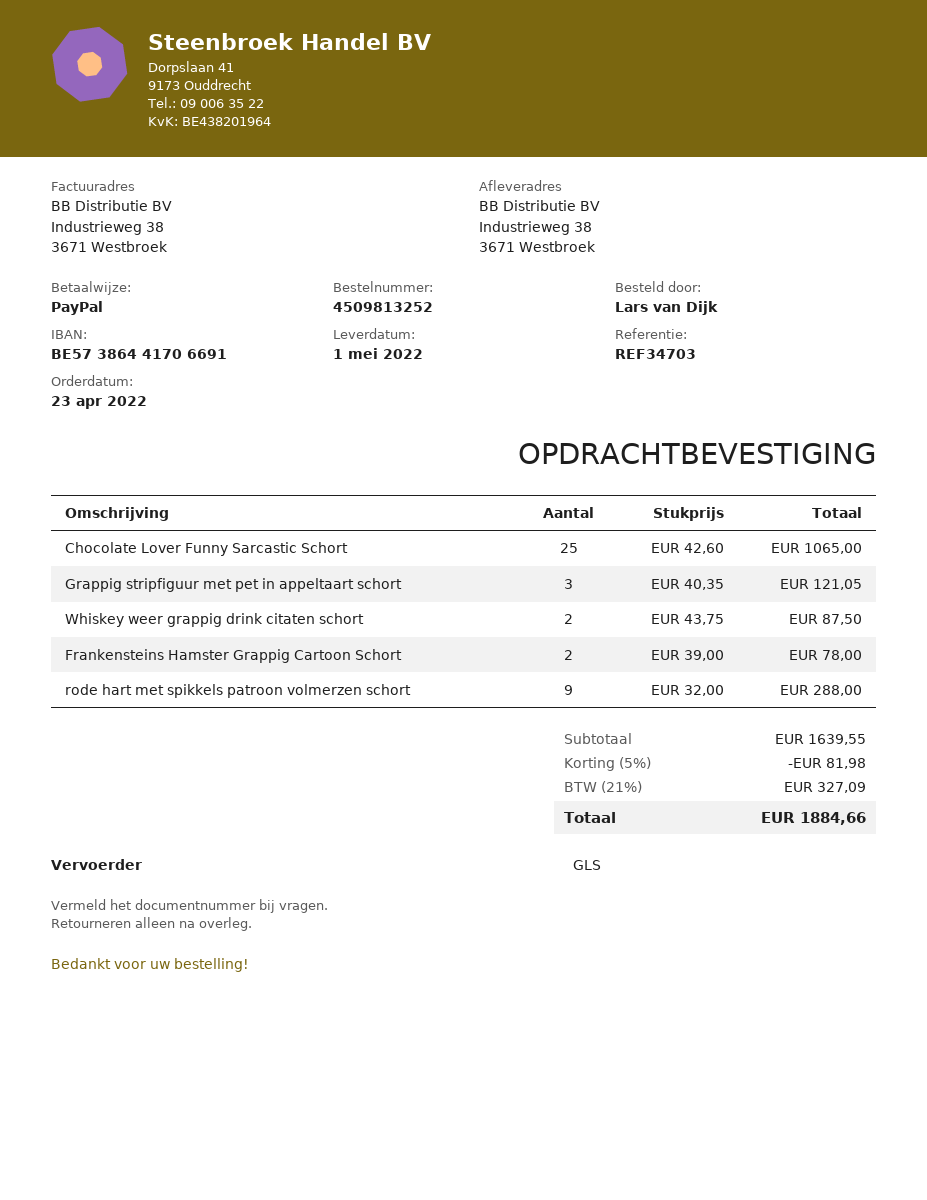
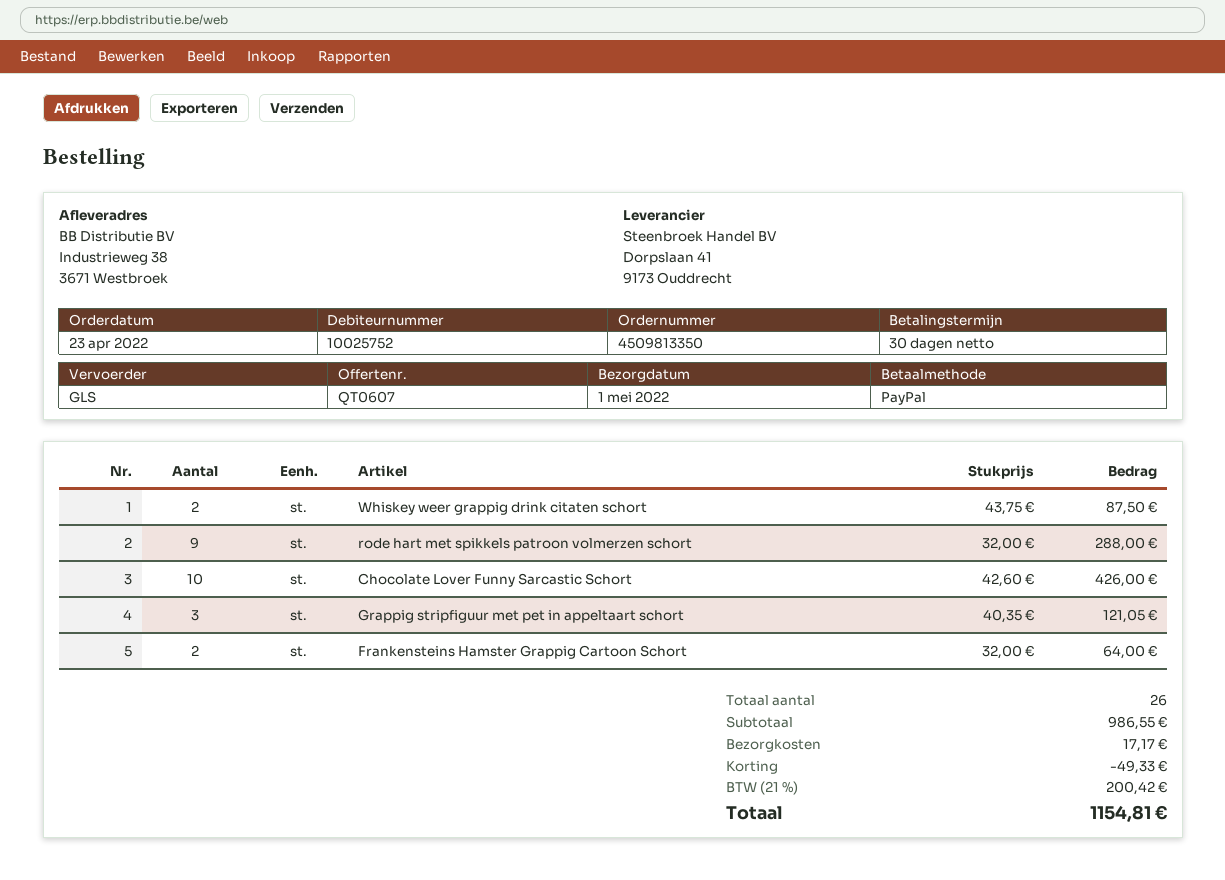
order number: 4509813252 -> 4509813350
Chocolate Lover Funny Sarcastic Schort: 25 x 42.60 = 1065.00 -> 10 x 42.60 = 426.00
Frankensteins Hamster Grappig Cartoon Schort: 2 x 39.00 = 78.00 -> 2 x 32.00 = 64.00
subtotal: 1639.55 -> 986.55
discount: 81.98 -> 49.33
shipping: none -> 17.17
tax: 21% = 327.09 -> 21% = 200.42
total: 1884.66 -> 1154.81

